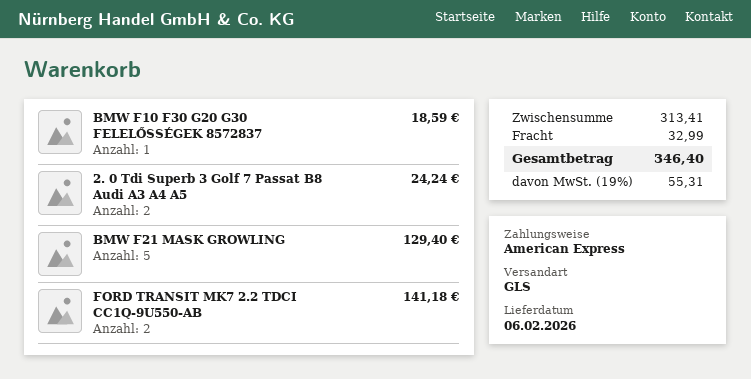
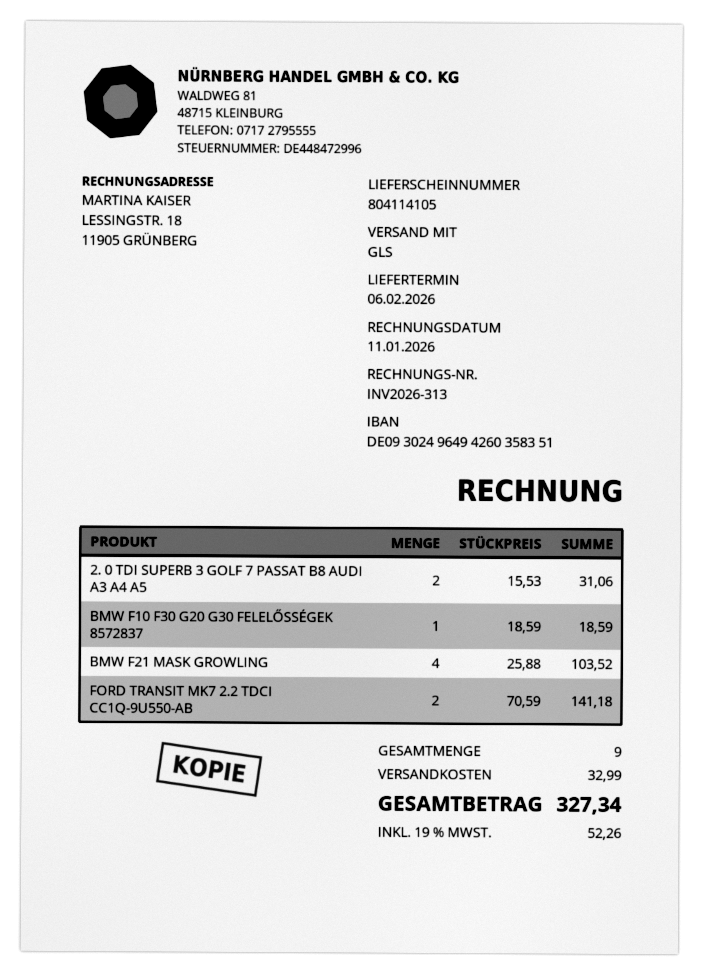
2. 0 Tdi Superb 3 Golf 7 Passat B8 Audi A3 A4 A5: 2 for 24.24 -> 2 for 31.06
BMW F21 MASK GROWLING: 5 for 129.40 -> 4 for 103.52
tax: 19% = 55.31 -> 19% = 52.26
total: 346.40 -> 327.34

